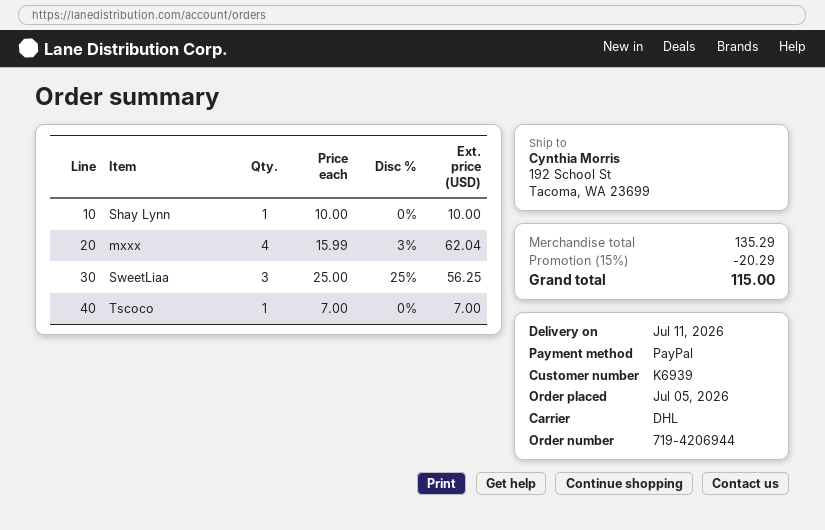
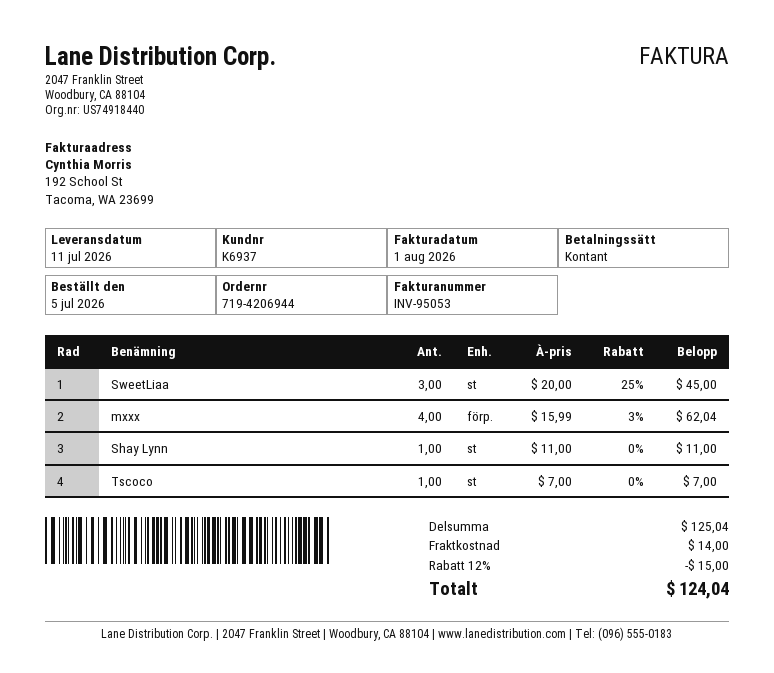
customer number: K6939 -> K6937
payment method: PayPal -> cash
Shay Lynn: 1 x 10.00 = 10.00 -> 1 x 11.00 = 11.00
SweetLiaa: 3 x 25.00 - 25% = 56.25 -> 3 x 20.00 - 25% = 45.00
subtotal: 135.29 -> 125.04
discount: 15% = 20.29 -> 12% = 15.00
shipping: none -> 14.00
total: 115.00 -> 124.04

